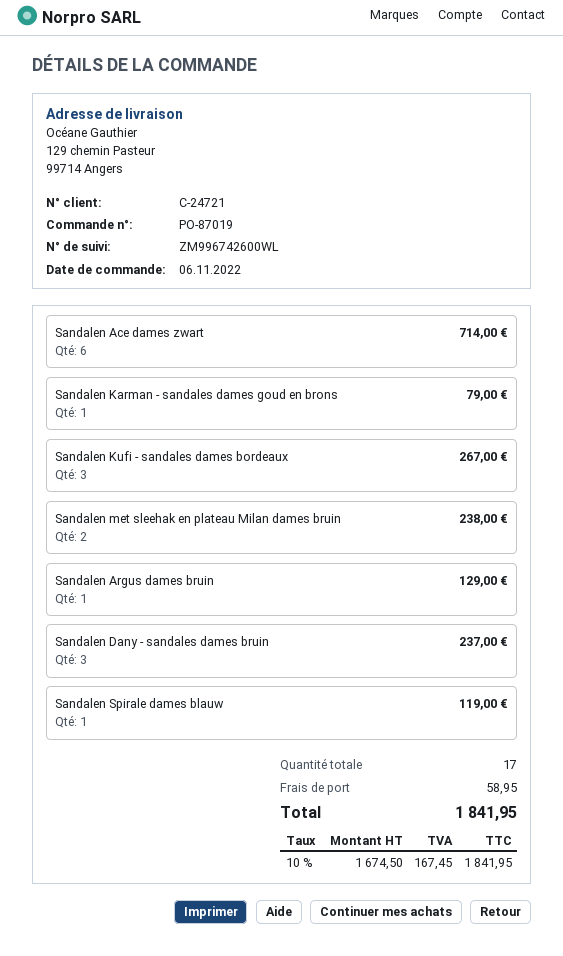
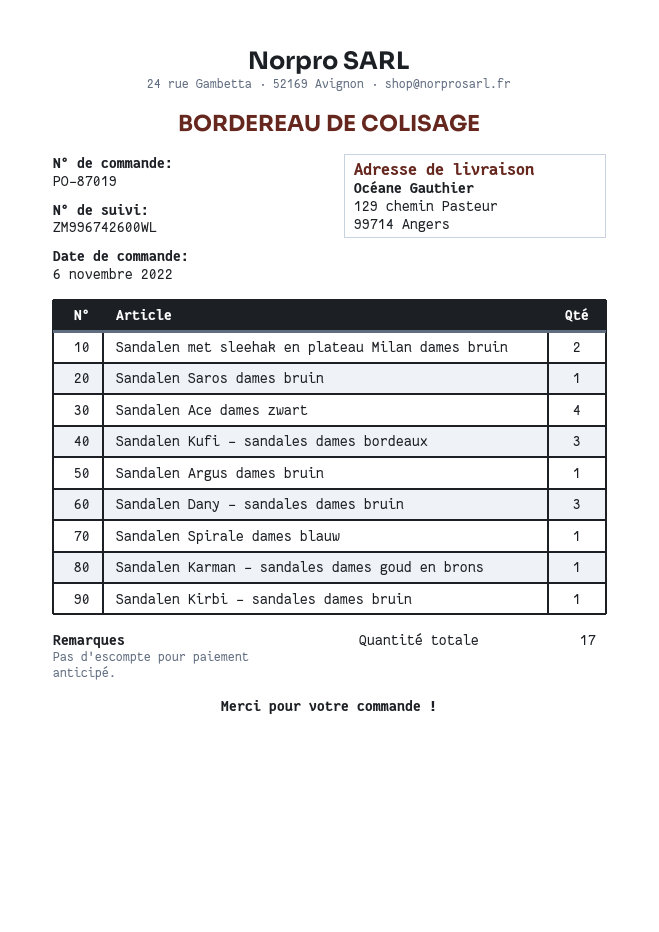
Sandalen Ace dames zwart: 6 -> 4
Sandalen Saros dames bruin: none -> 1
Sandalen Kirbi - sandales dames bruin: none -> 1

